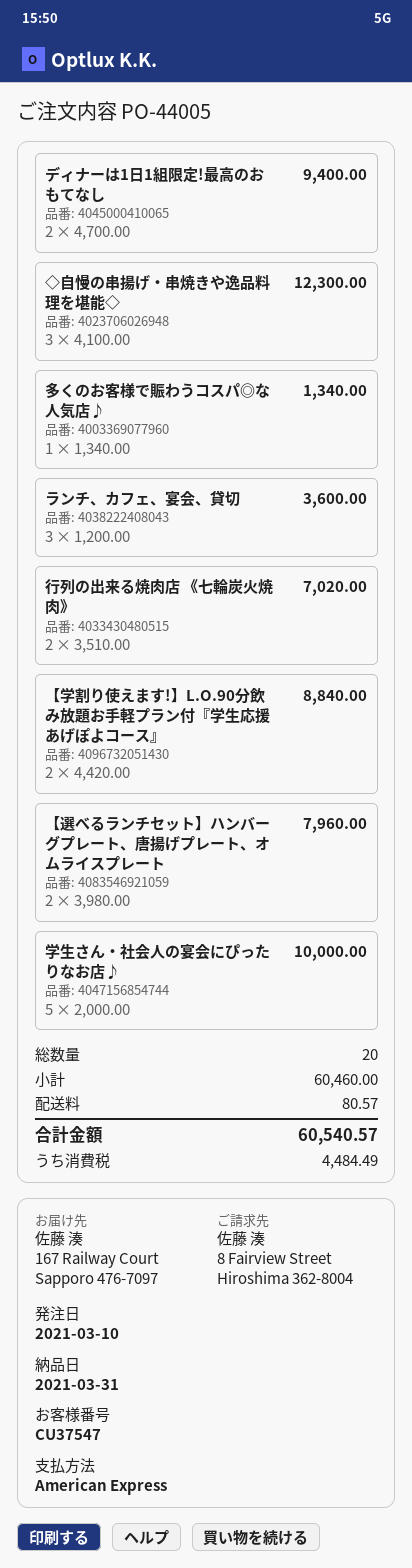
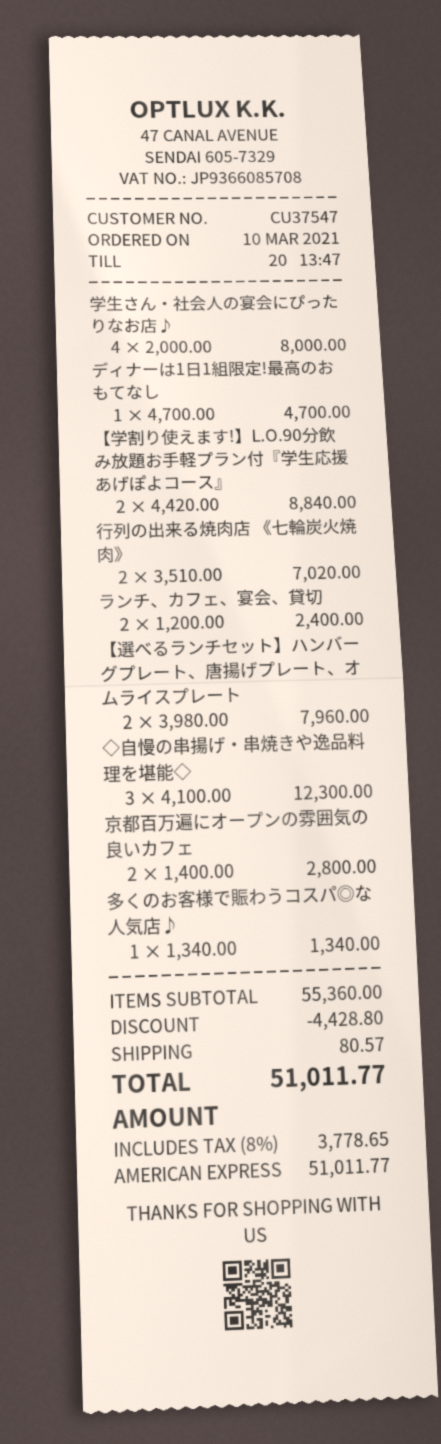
ディナーは1日1組限定!最高のおもてなし: 2 x 4700.00 = 9400.00 -> 1 x 4700.00 = 4700.00
ランチ、カフェ、宴会、貸切: 3 x 1200.00 = 3600.00 -> 2 x 1200.00 = 2400.00
学生さん・社会人の宴会にぴったりなお店♪: 5 x 2000.00 = 10000.00 -> 4 x 2000.00 = 8000.00
京都百万遍にオープンの雰囲気の良いカフェ: none -> 2 x 1400.00 = 2800.00
subtotal: 60460.00 -> 55360.00
discount: none -> 4428.80
tax: 4484.49 -> 3778.65
total: 60540.57 -> 51011.77

